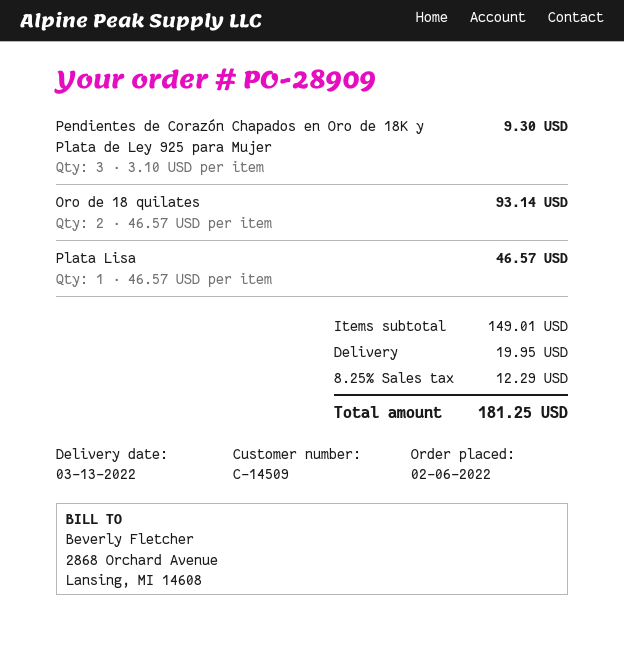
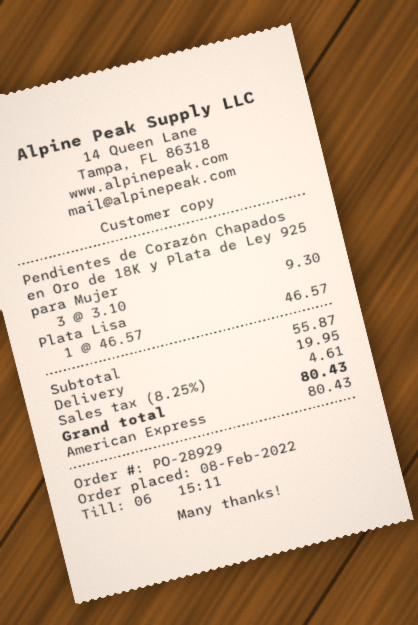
order number: PO-28909 -> PO-28929
order date: 2022-02-06 -> 2022-02-08
Oro de 18 quilates: 2 x 46.57 = 93.14 -> none
subtotal: 149.01 -> 55.87
tax: 8.25% = 12.29 -> 8.25% = 4.61
total: 181.25 -> 80.43

